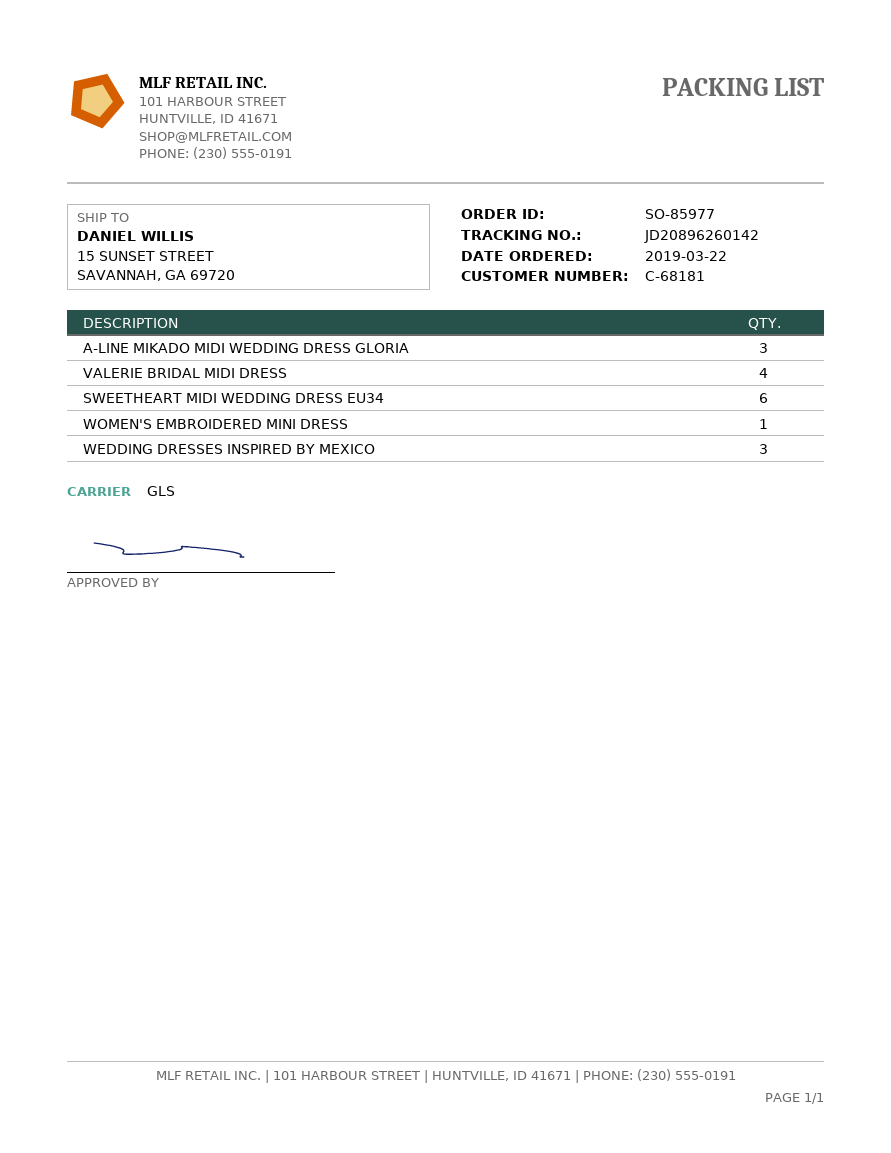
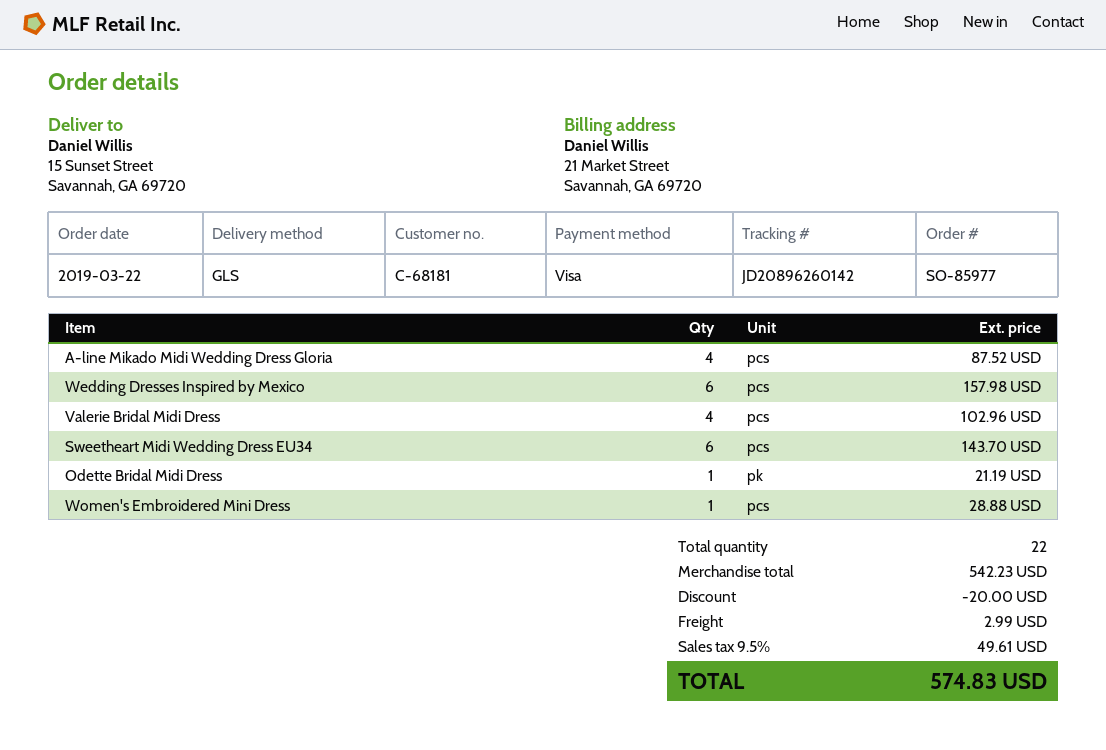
A-LINE MIKADO MIDI WEDDING DRESS GLORIA: 3 -> 4
WEDDING DRESSES INSPIRED BY MEXICO: 3 -> 6
Odette Bridal Midi Dress: none -> 1

